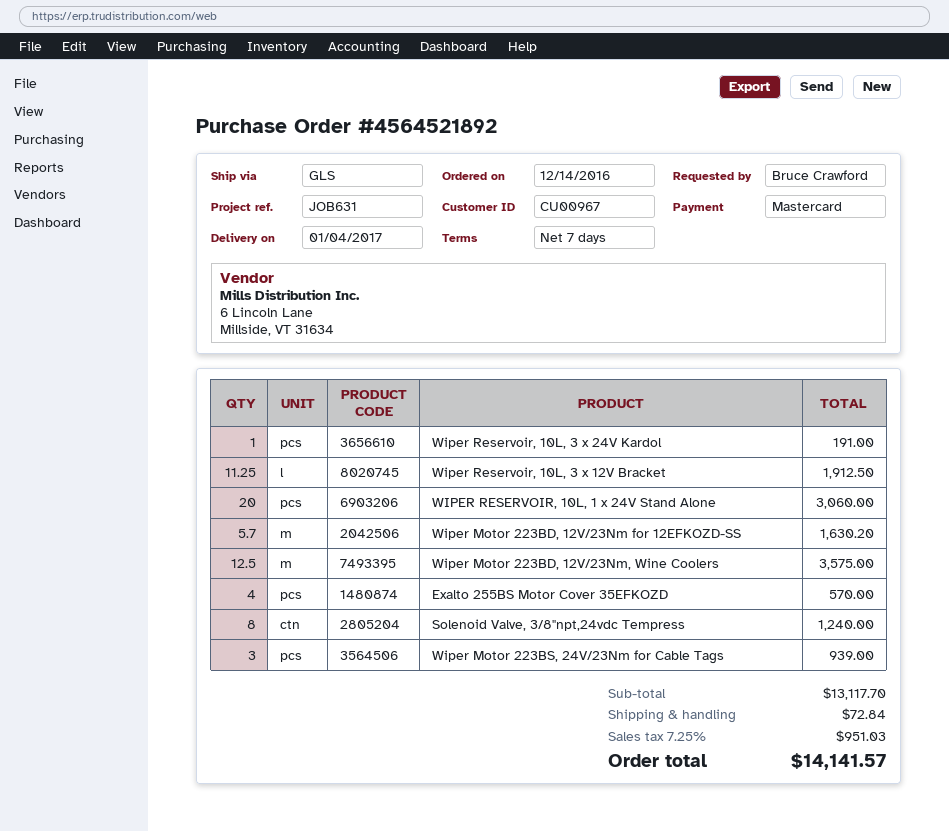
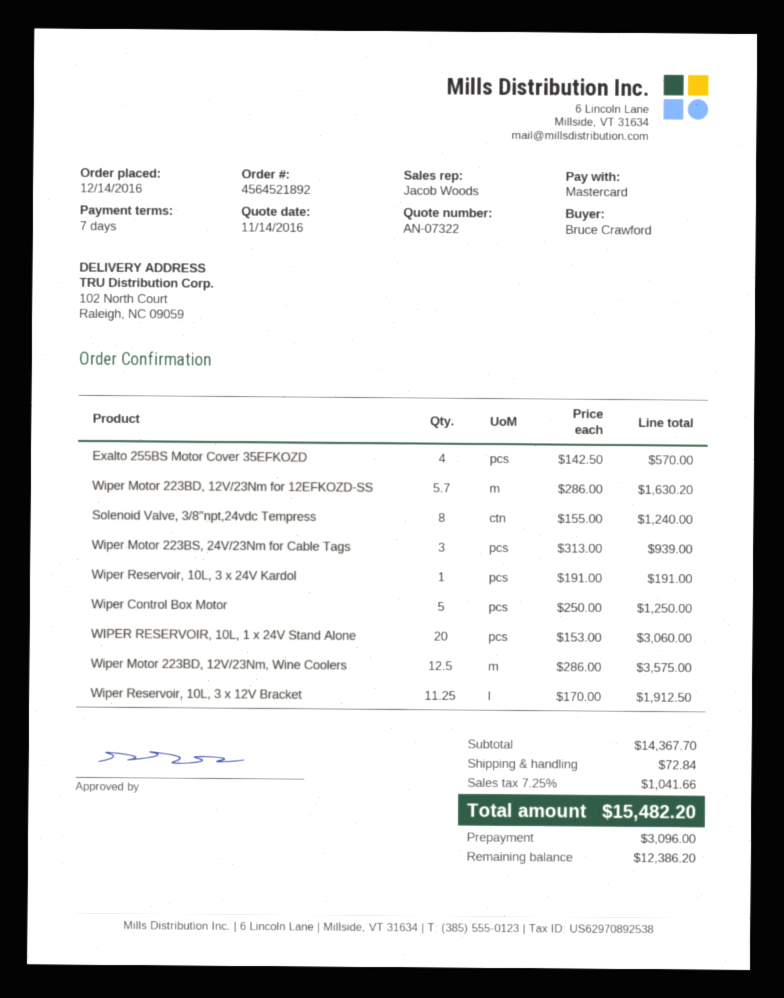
Wiper Control Box Motor: none -> 5 for 1250.00
subtotal: 13117.70 -> 14367.70
tax: 7.25% = 951.03 -> 7.25% = 1041.66
total: 14141.57 -> 15482.20

